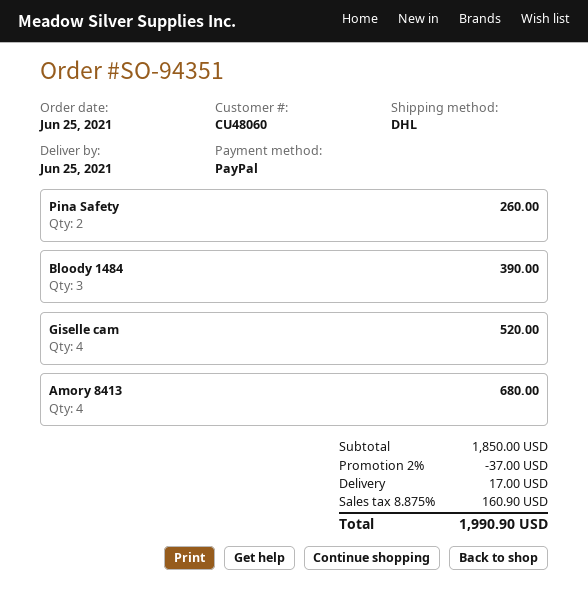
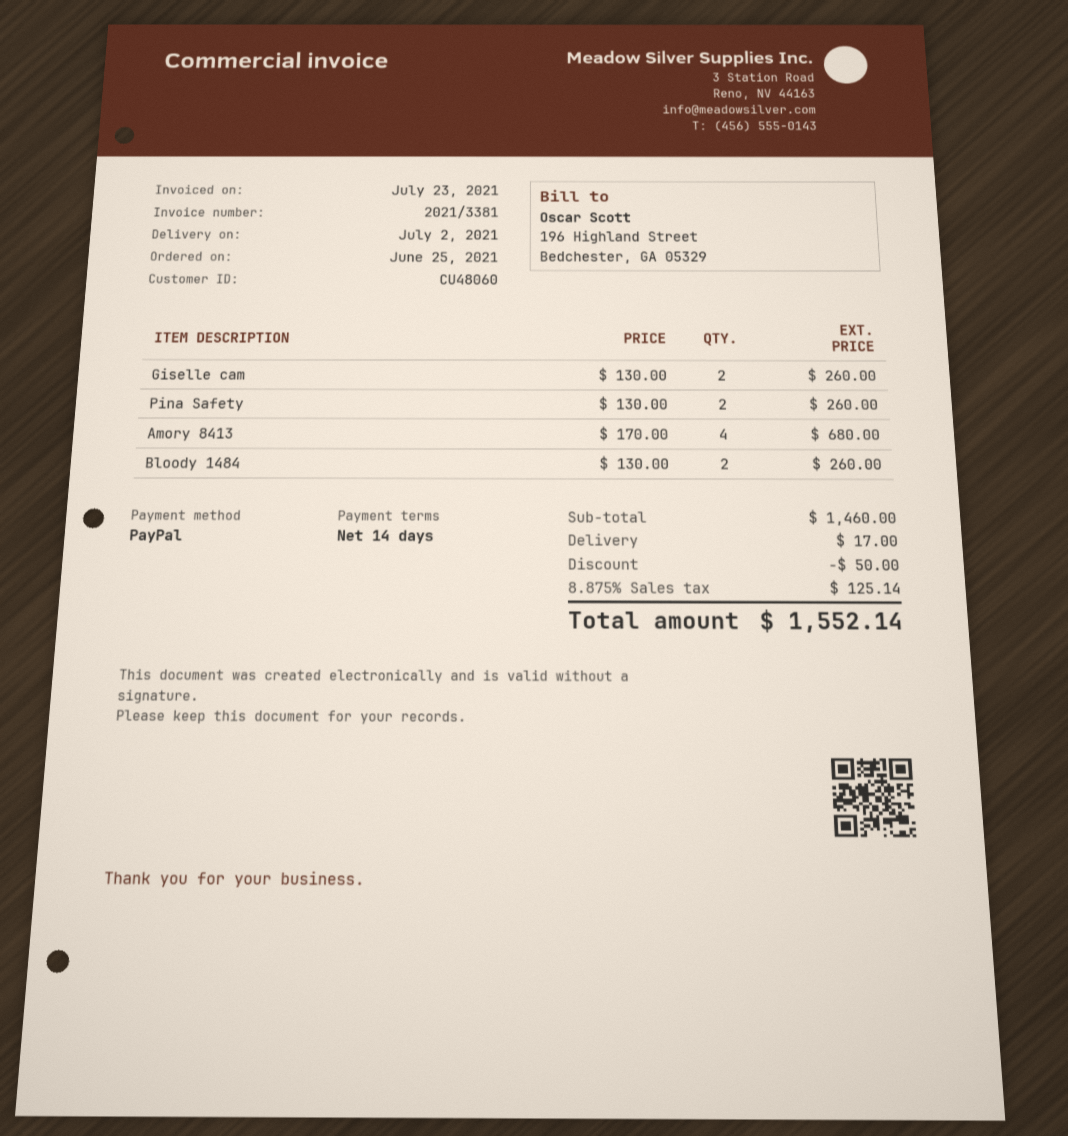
delivery date: 2021-06-25 -> 2021-07-02
Bloody 1484: 3 for 390.00 -> 2 for 260.00
Giselle cam: 4 for 520.00 -> 2 for 260.00
subtotal: 1850.00 -> 1460.00
discount: 37.00 -> 50.00
tax: 8.875% = 160.90 -> 8.875% = 125.14
total: 1990.90 -> 1552.14

